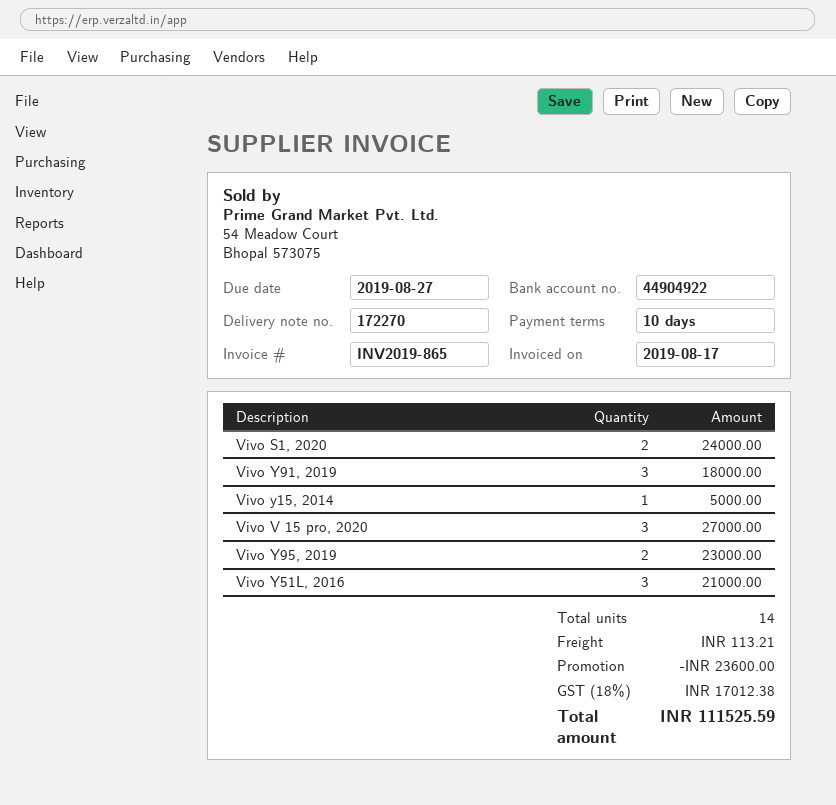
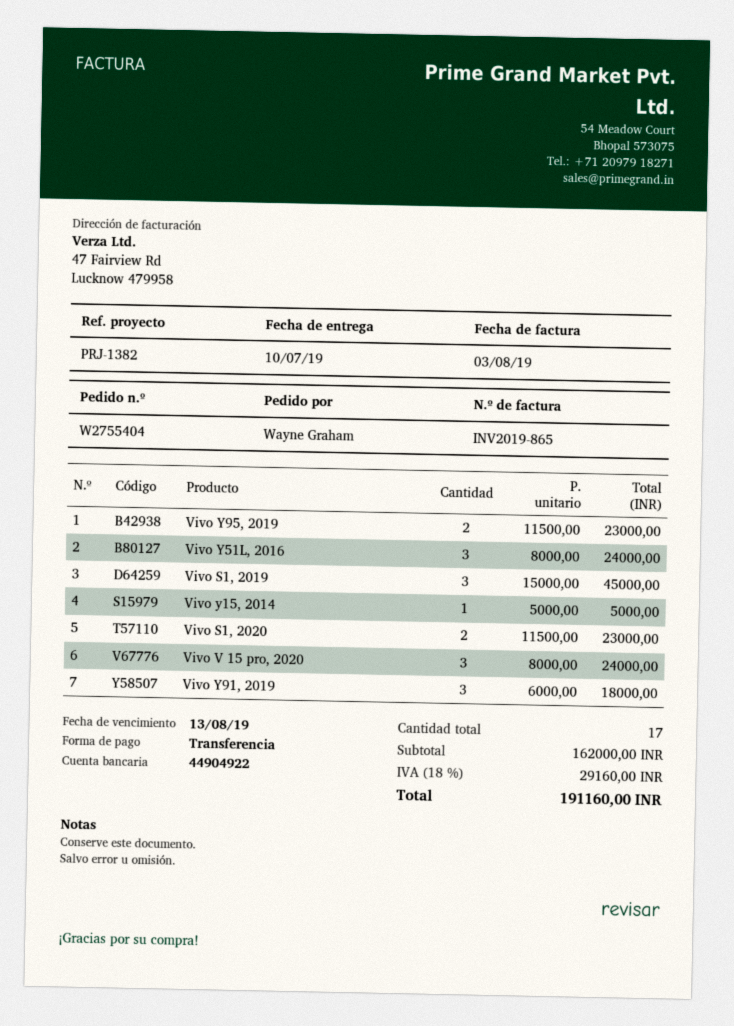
invoice date: 2019-08-17 -> 2019-08-03
due date: 2019-08-27 -> 2019-08-13
Vivo S1, 2020: 2 for 24000.00 -> 2 for 23000.00
Vivo V 15 pro, 2020: 3 for 27000.00 -> 3 for 24000.00
Vivo Y51L, 2016: 3 for 21000.00 -> 3 for 24000.00
Vivo S1, 2019: none -> 3 for 45000.00
total quantity: 14 -> 17
discount: 23600.00 -> none
shipping: 113.21 -> none
tax: 18% = 17012.38 -> 18% = 29160.00
total: 111525.59 -> 191160.00

